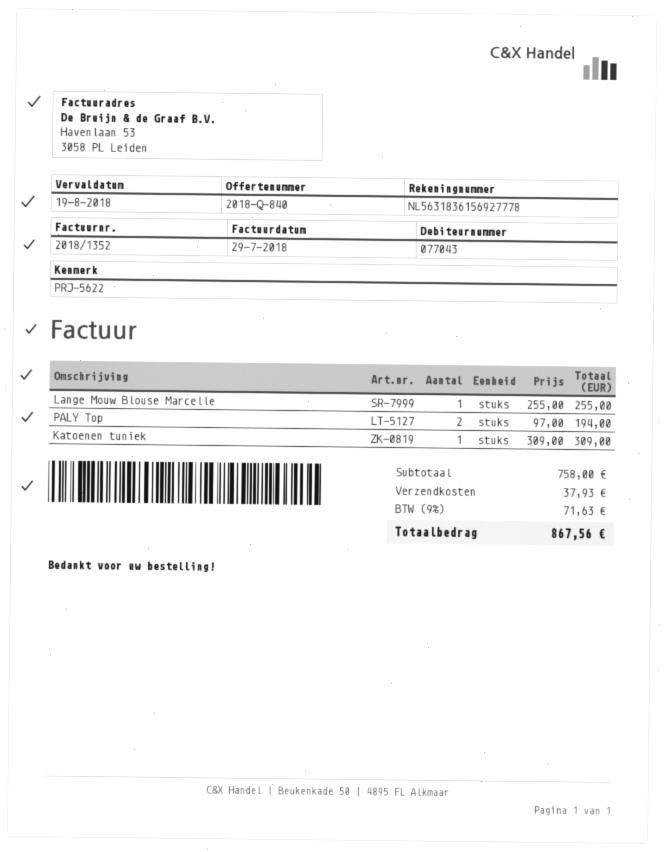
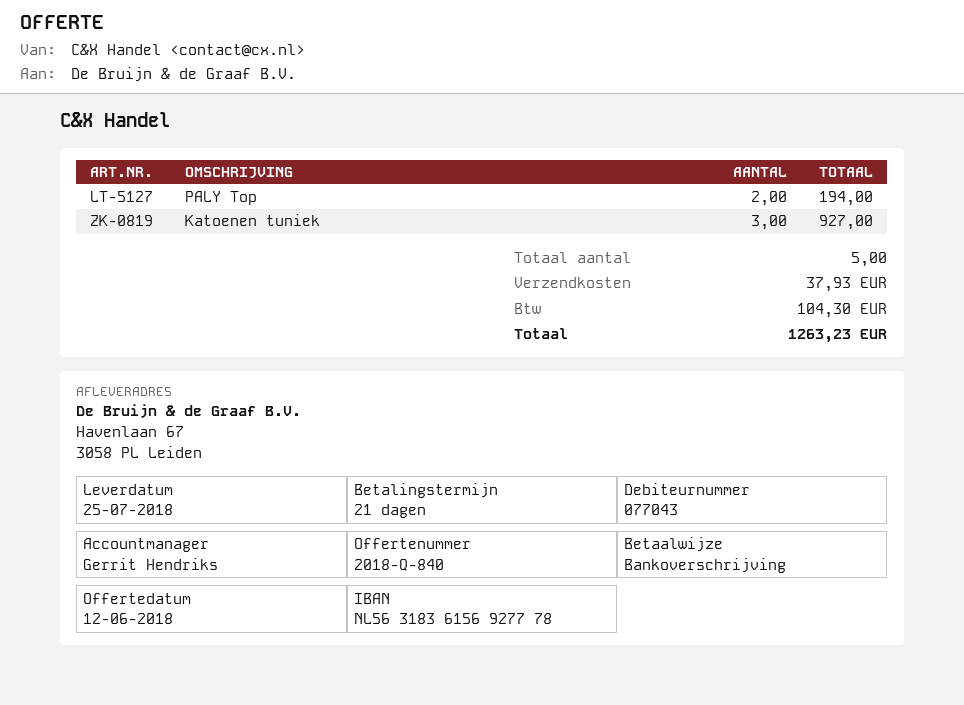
Lange Mouw Blouse Marcelle: 1 for 255.00 -> none
Katoenen tuniek: 1 for 309.00 -> 3 for 927.00
tax: 71.63 -> 104.30
total: 867.56 -> 1263.23

